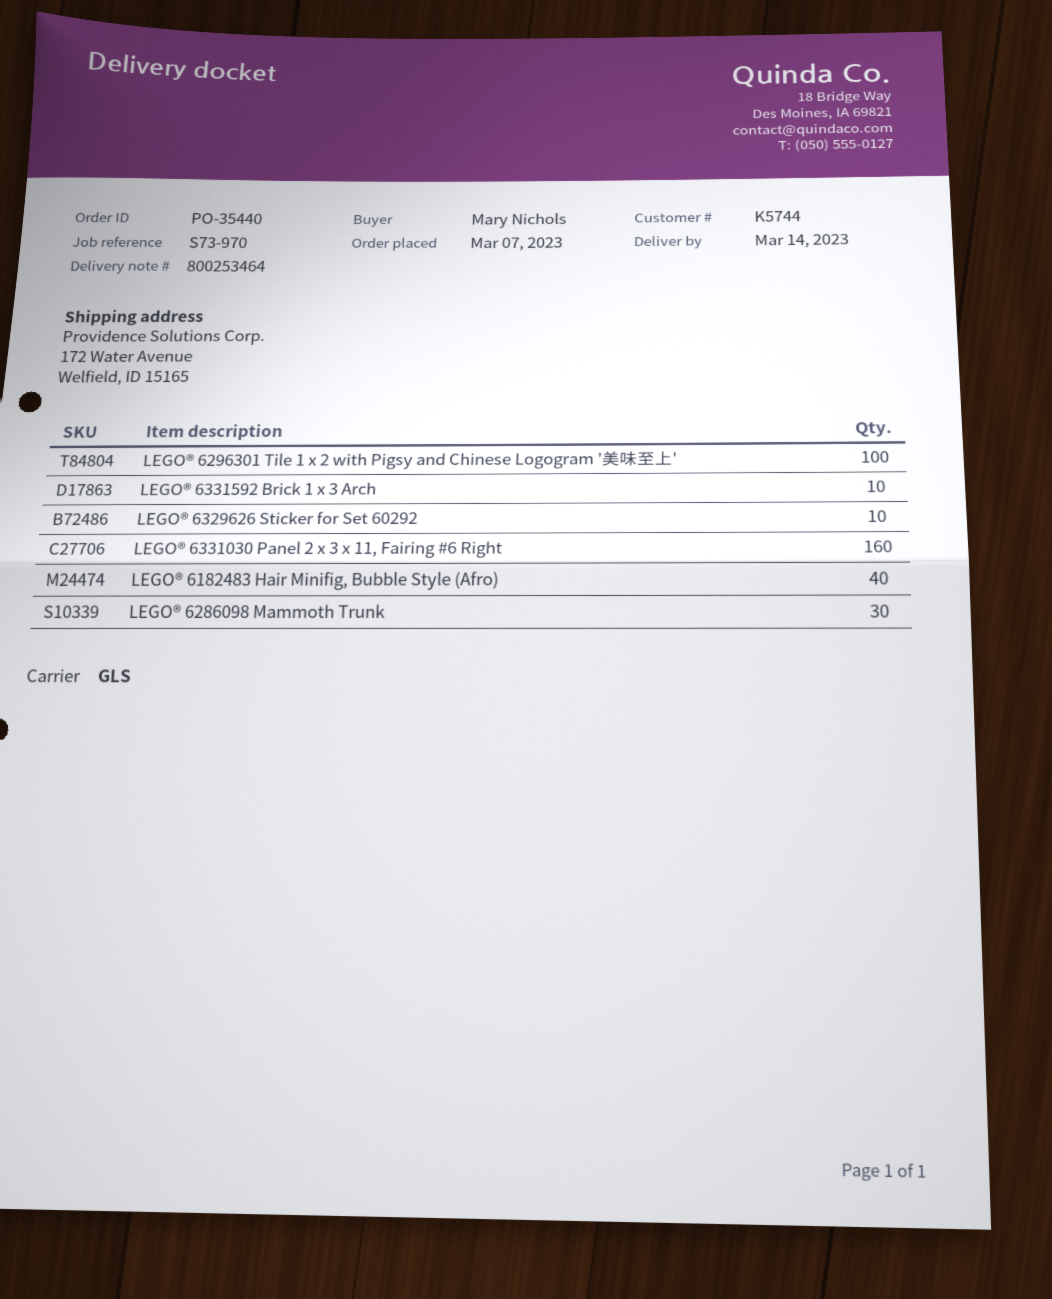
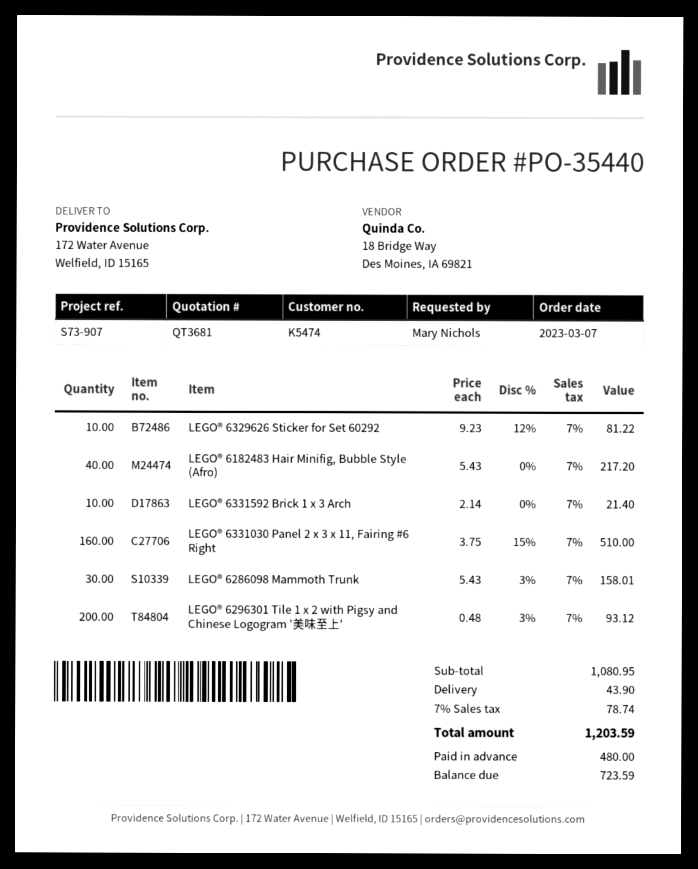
customer number: K5744 -> K5474
reference: S73-970 -> S73-907
LEGO® 6296301 Tile 1 x 2 with Pigsy and Chinese Logogram '美味至上': 100 -> 200

